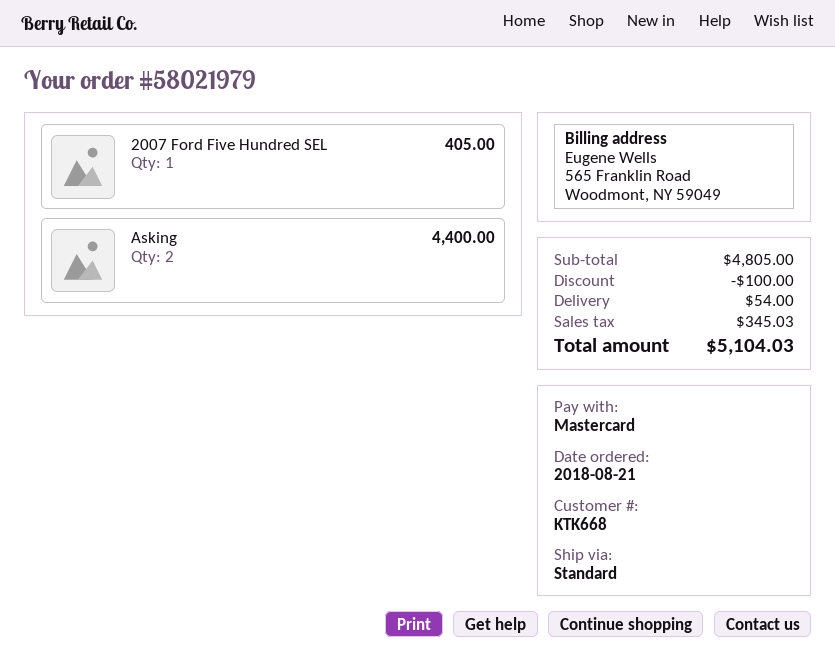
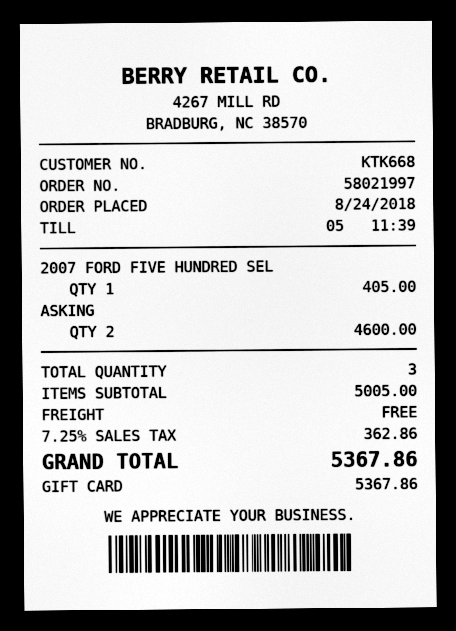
order number: 58021979 -> 58021997
order date: 2018-08-21 -> 2018-08-24
payment method: Mastercard -> gift card
Asking: 2 for 4400.00 -> 2 for 4600.00
subtotal: 4805.00 -> 5005.00
discount: 100.00 -> none
shipping: 54.00 -> 0.00
tax: 345.03 -> 362.86
total: 5104.03 -> 5367.86

